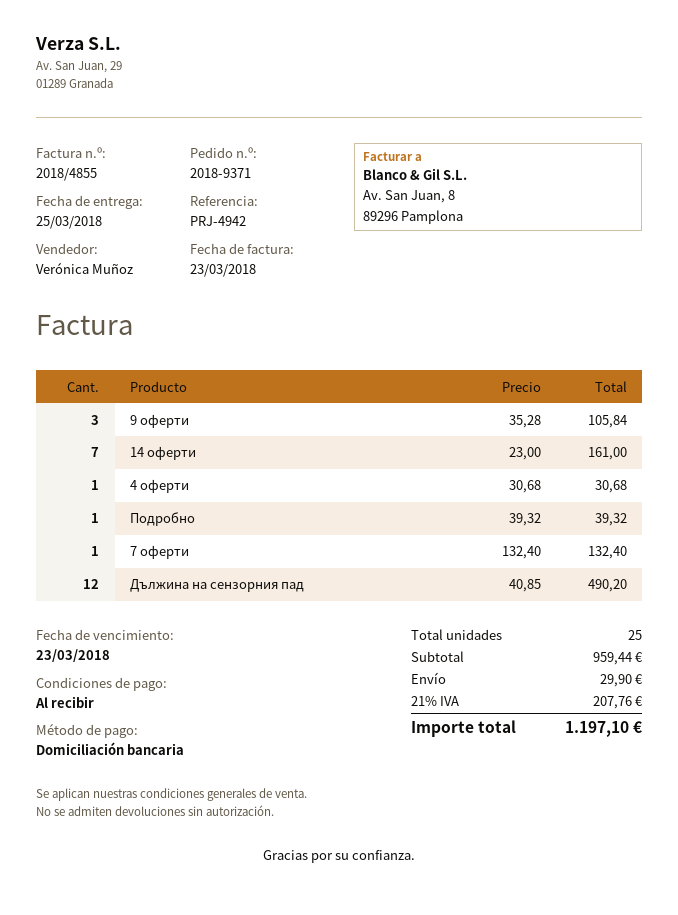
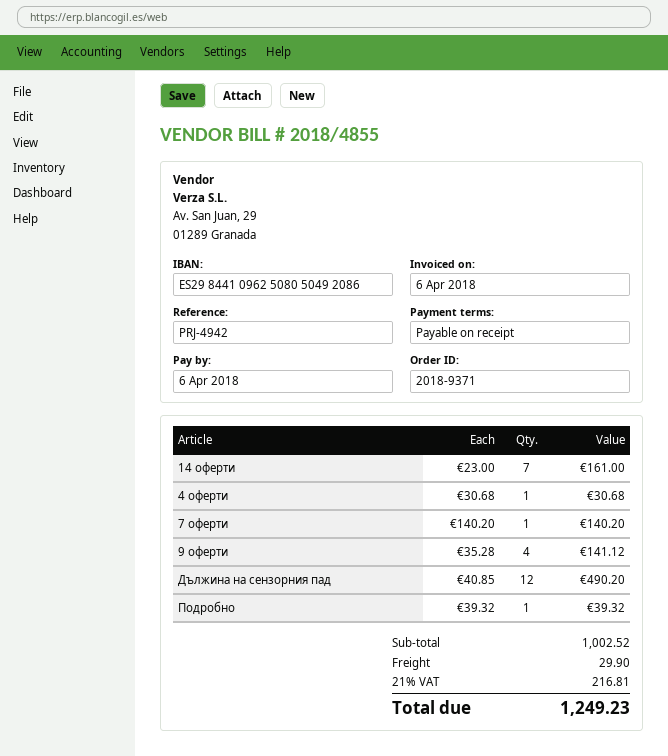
invoice date: 2018-03-23 -> 2018-04-06
due date: 2018-03-23 -> 2018-04-06
9 оферти: 3 x 35.28 = 105.84 -> 4 x 35.28 = 141.12
7 оферти: 1 x 132.40 = 132.40 -> 1 x 140.20 = 140.20
subtotal: 959.44 -> 1002.52
tax: 21% = 207.76 -> 21% = 216.81
total: 1197.10 -> 1249.23

